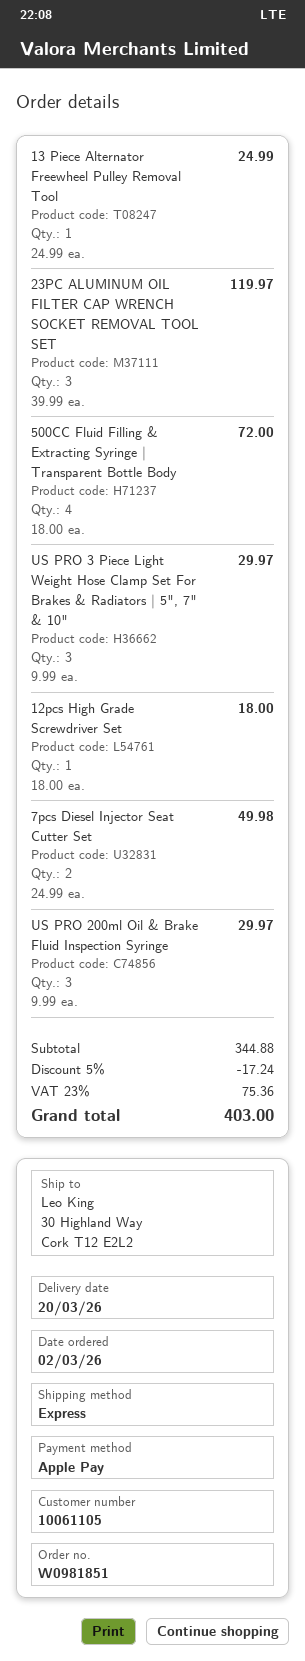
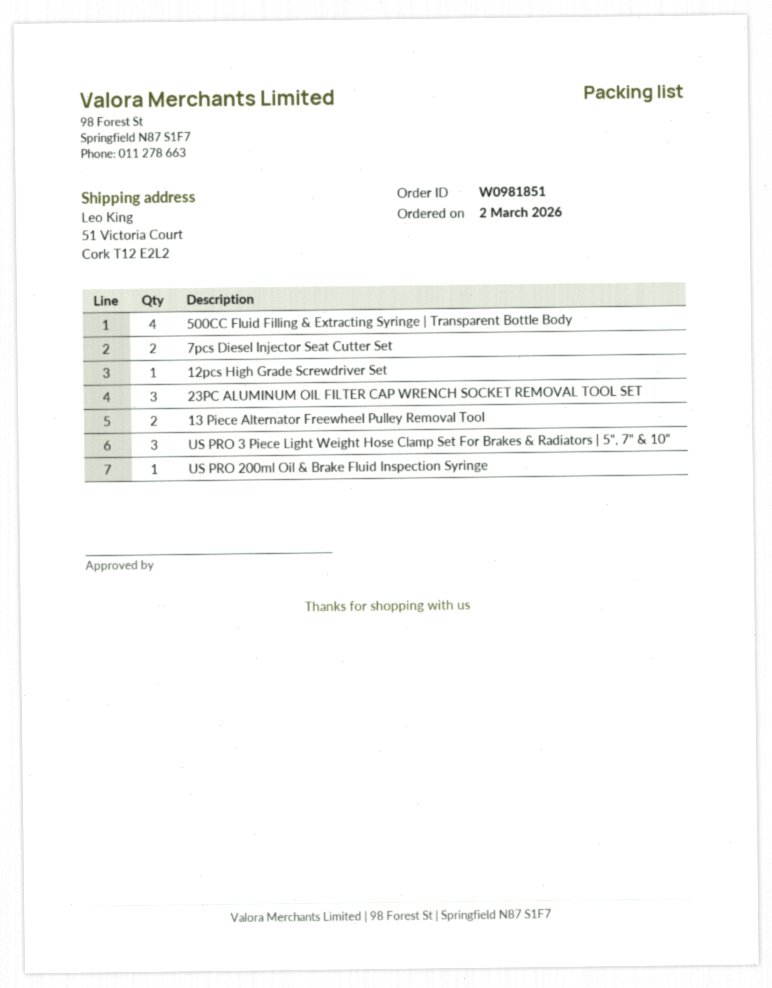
ship to: 30 Highland Way, Cork T12 E2L2 -> 51 Victoria Court, Cork T12 E2L2
13 Piece Alternator Freewheel Pulley Removal Tool: 1 -> 2
US PRO 200ml Oil & Brake Fluid Inspection Syringe: 3 -> 1

